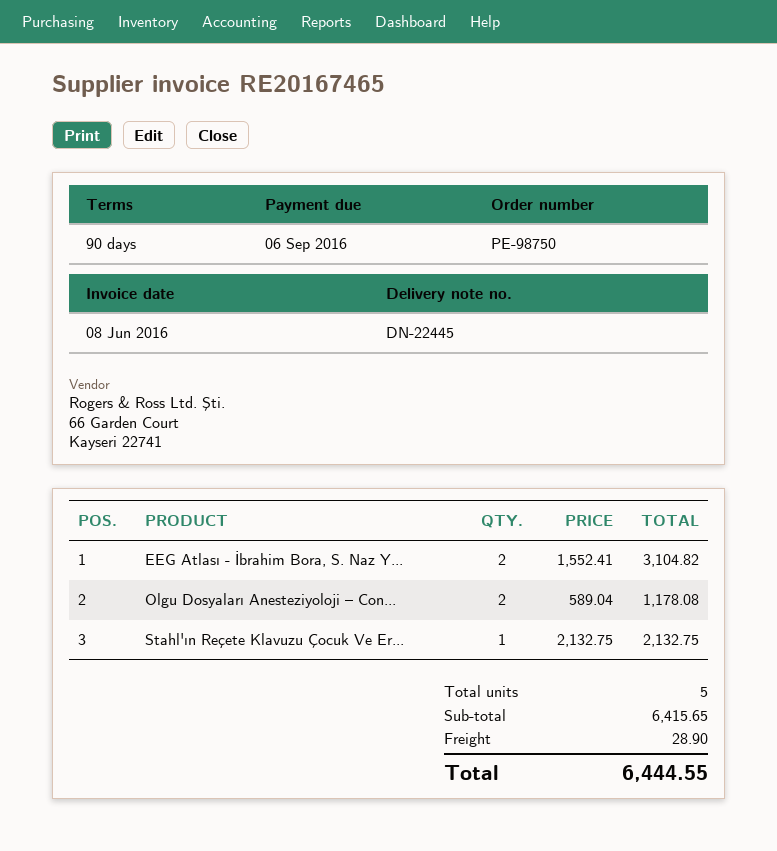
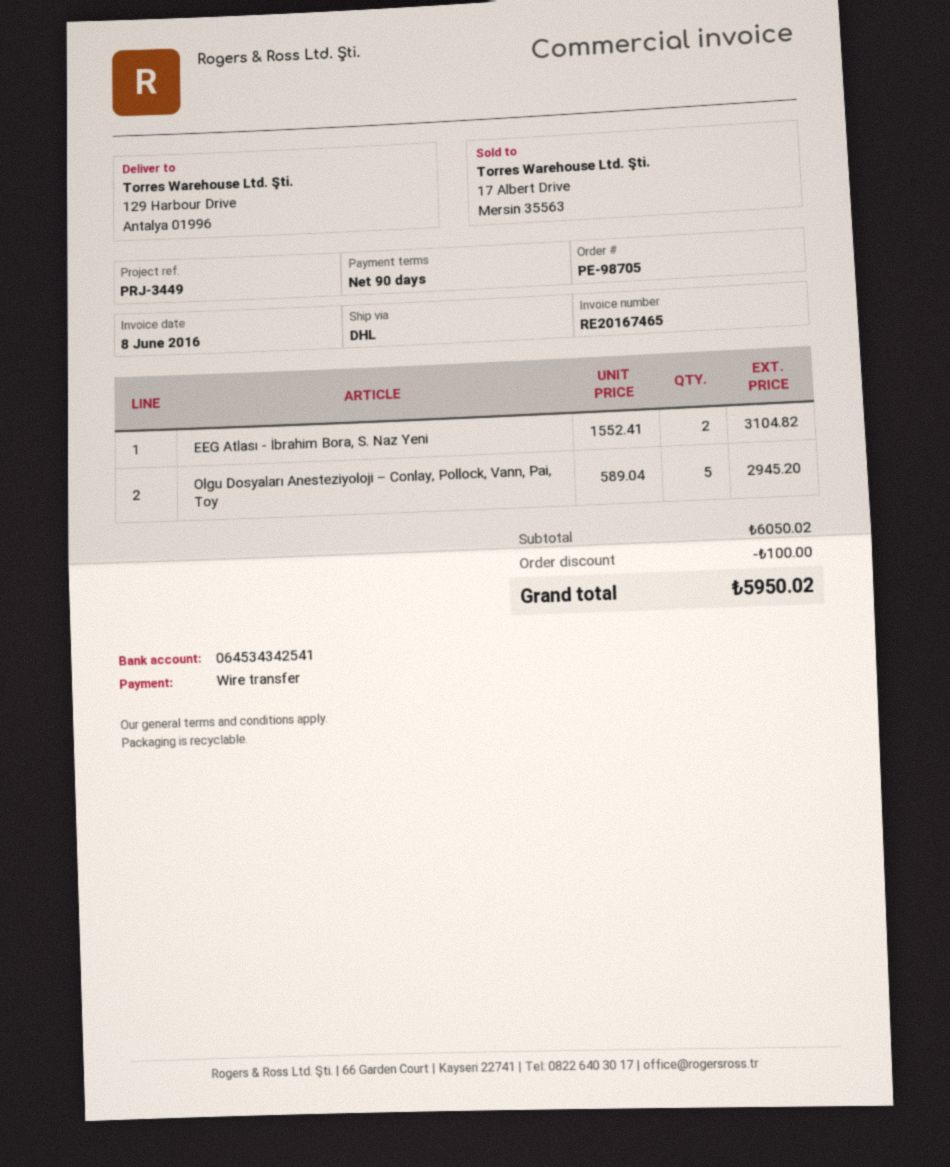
order number: PE-98750 -> PE-98705
Olgu Dosyaları Anesteziyoloji – Con...: 2 x 589.04 = 1178.08 -> 5 x 589.04 = 2945.20
Stahl'ın Reçete Klavuzu Çocuk Ve Er...: 1 x 2132.75 = 2132.75 -> none
subtotal: 6415.65 -> 6050.02
discount: none -> 100.00
shipping: 28.90 -> none
total: 6444.55 -> 5950.02

